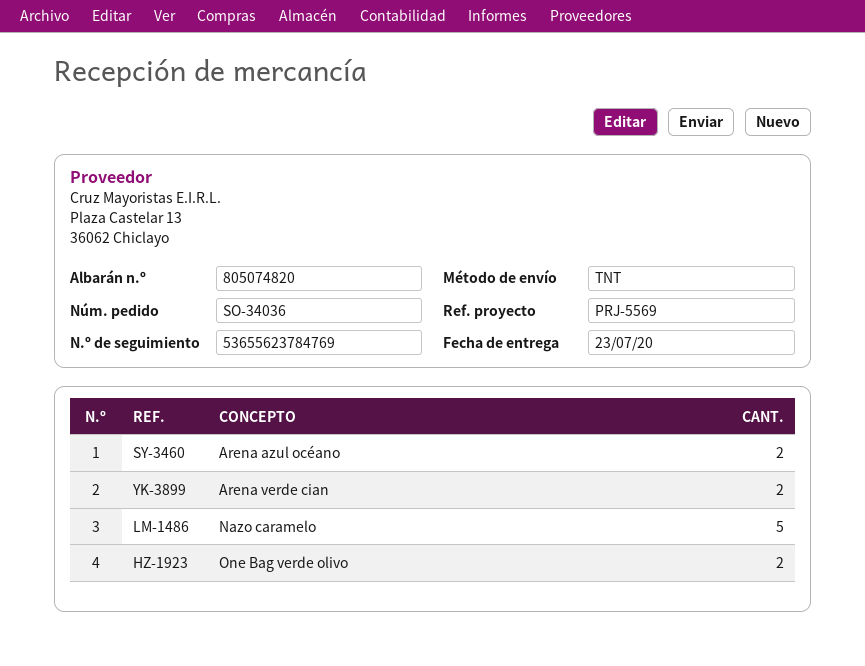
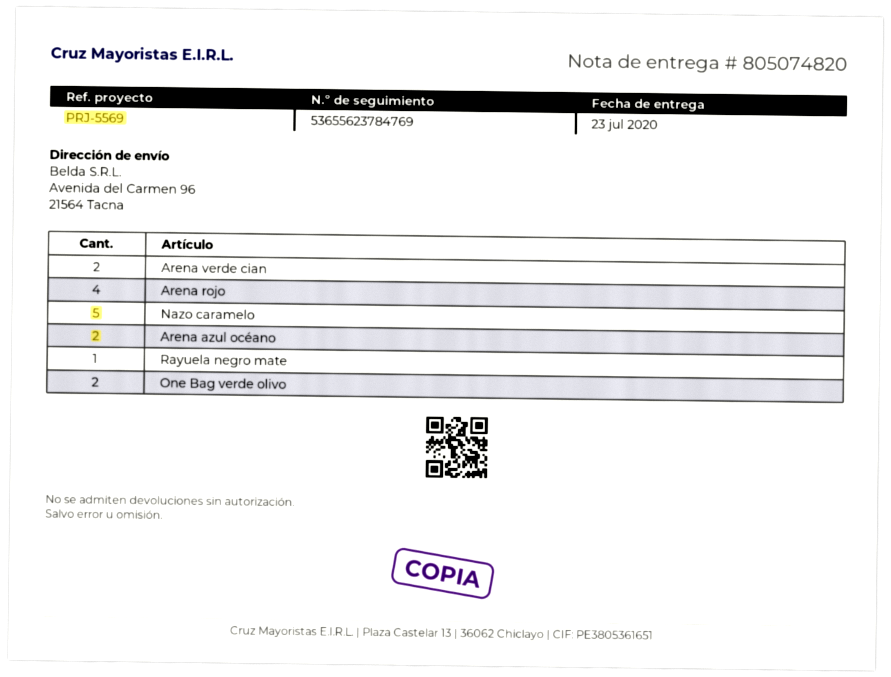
Arena rojo: none -> 4
Rayuela negro mate: none -> 1

